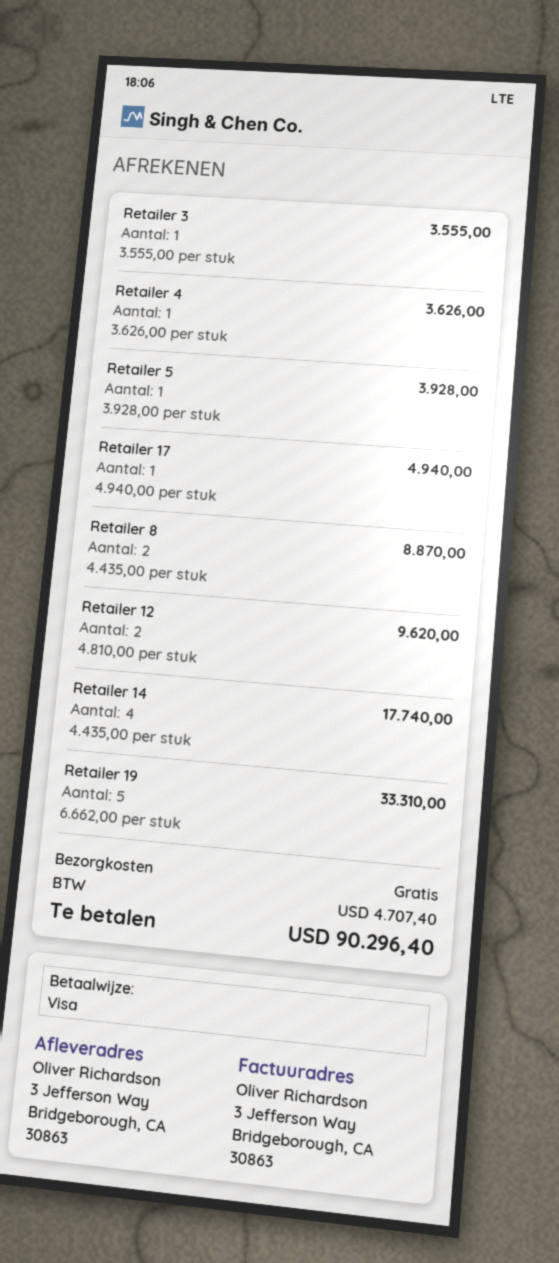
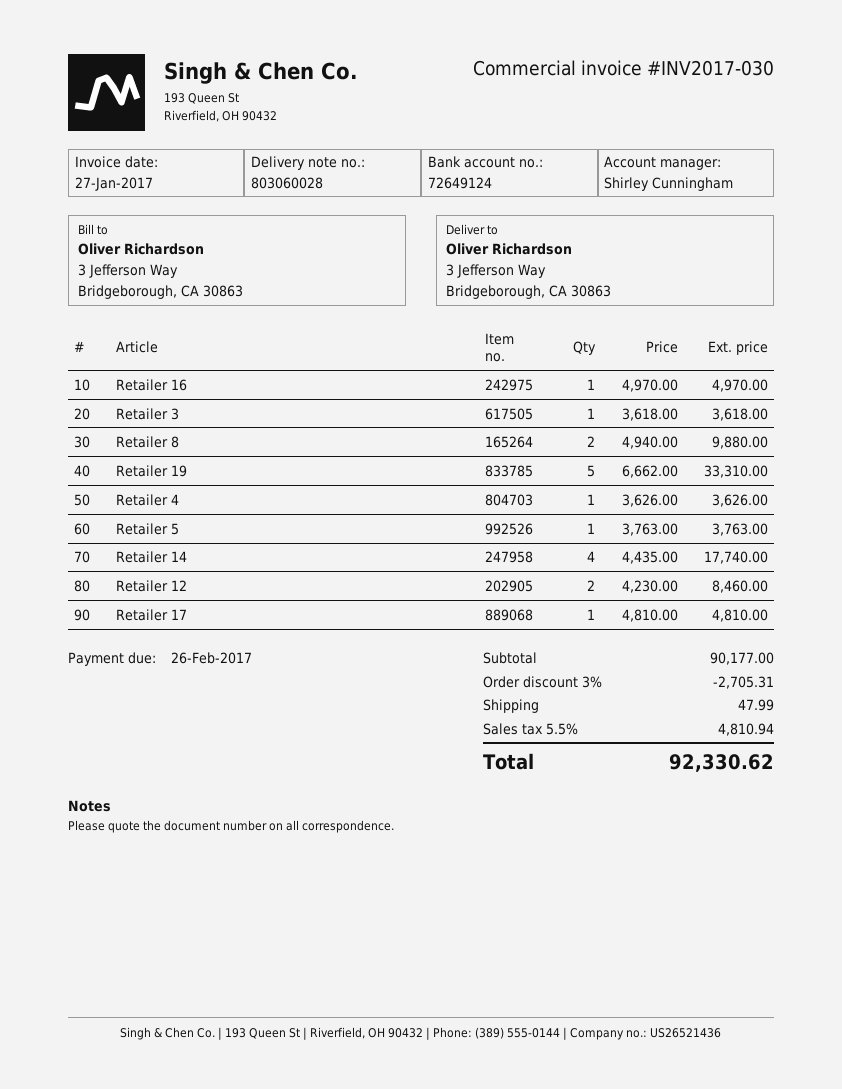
Retailer 3: 1 x 3555.00 = 3555.00 -> 1 x 3618.00 = 3618.00
Retailer 5: 1 x 3928.00 = 3928.00 -> 1 x 3763.00 = 3763.00
Retailer 17: 1 x 4940.00 = 4940.00 -> 1 x 4810.00 = 4810.00
Retailer 8: 2 x 4435.00 = 8870.00 -> 2 x 4940.00 = 9880.00
Retailer 12: 2 x 4810.00 = 9620.00 -> 2 x 4230.00 = 8460.00
Retailer 16: none -> 1 x 4970.00 = 4970.00
discount: none -> 3% = 2705.31
shipping: 0.00 -> 47.99
tax: 4707.40 -> 4810.94
total: 90296.40 -> 92330.62

